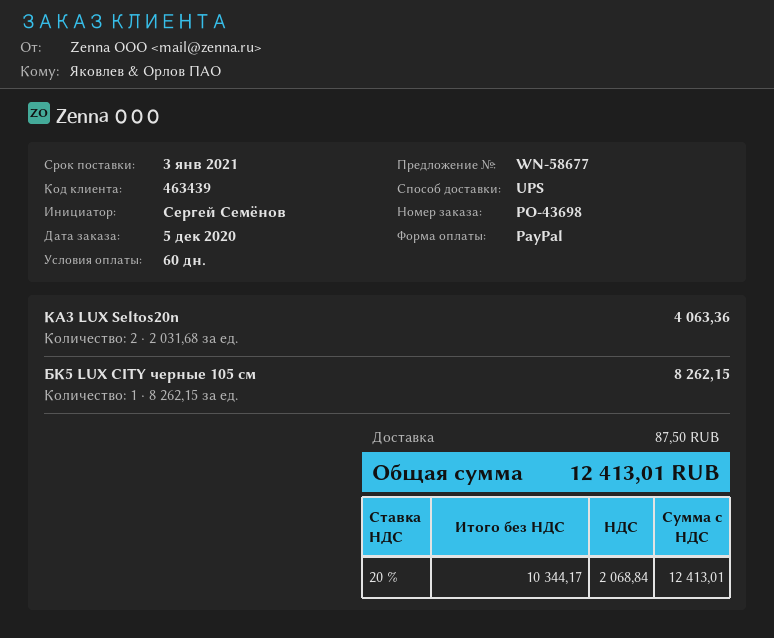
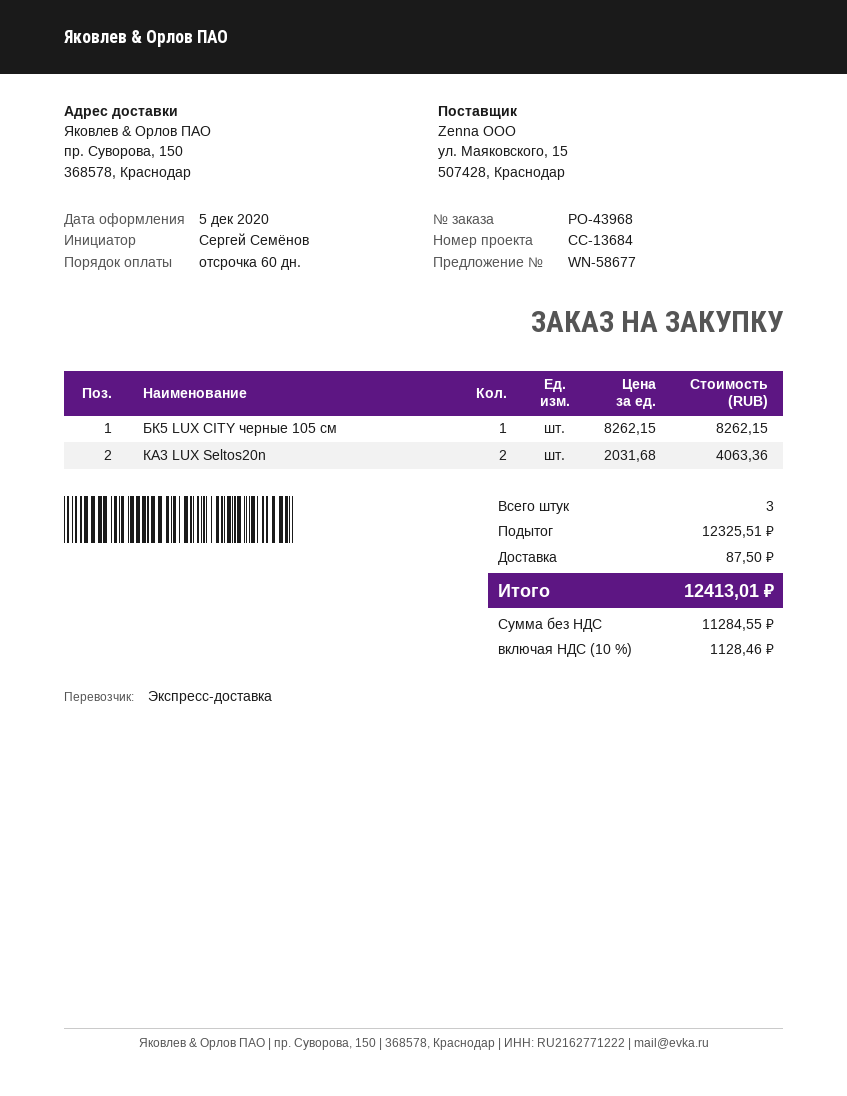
order number: PO-43698 -> PO-43968
shipping method: UPS -> express
net: 10344.17 -> 11284.55
tax: 20% = 2068.84 -> 10% = 1128.46

